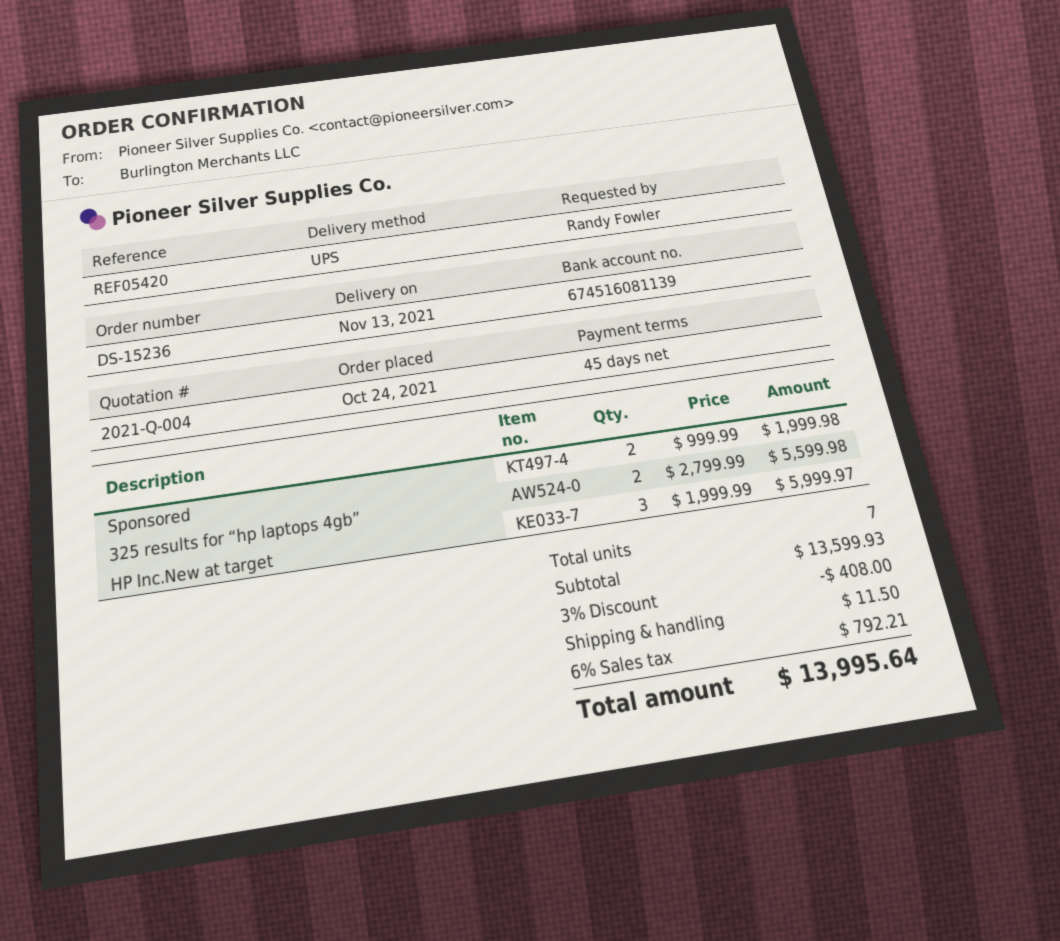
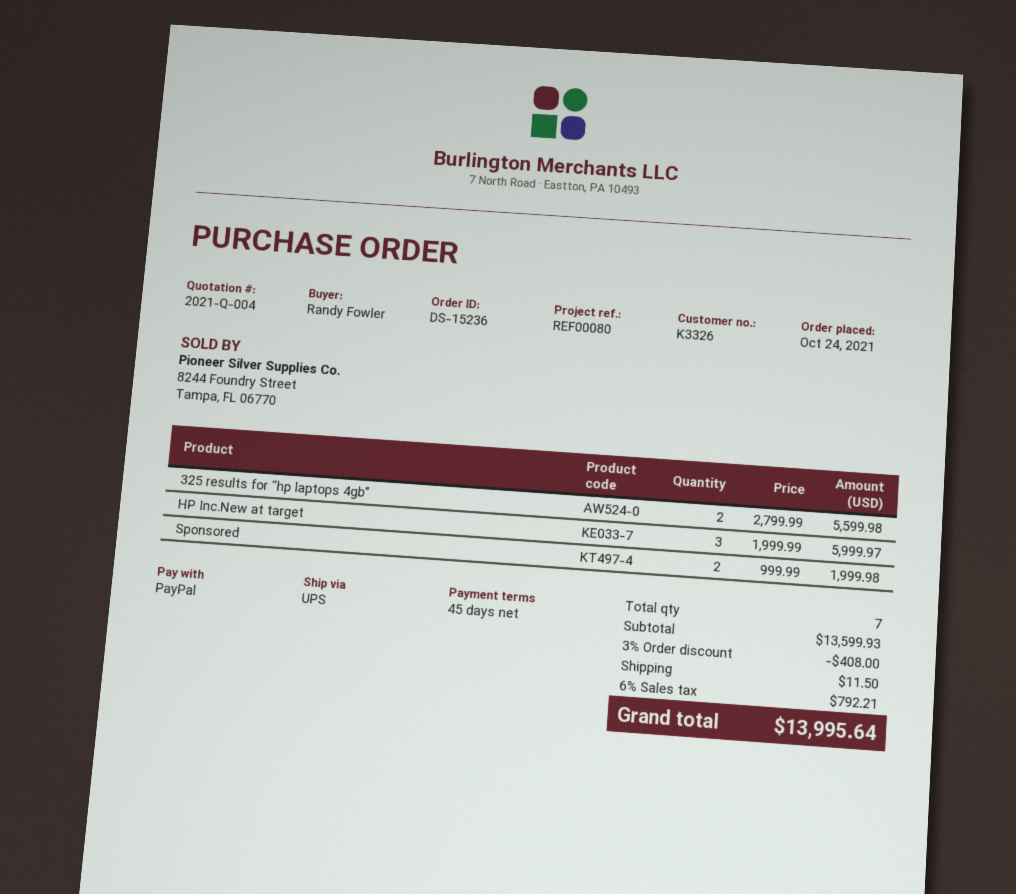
reference: REF05420 -> REF00080

